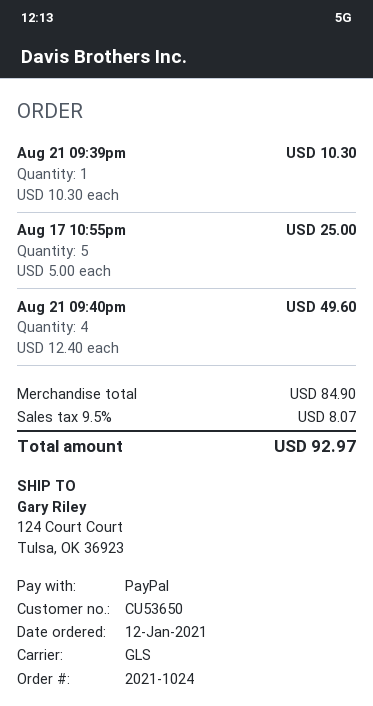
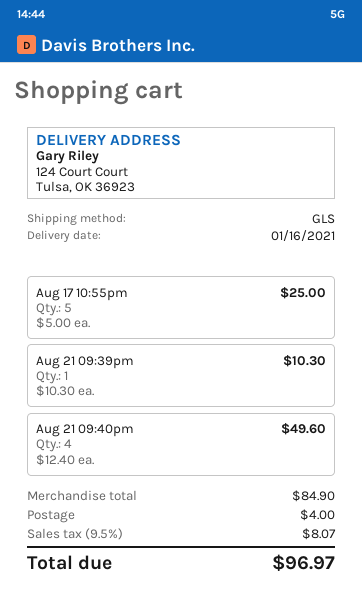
shipping: none -> 4.00
total: 92.97 -> 96.97

